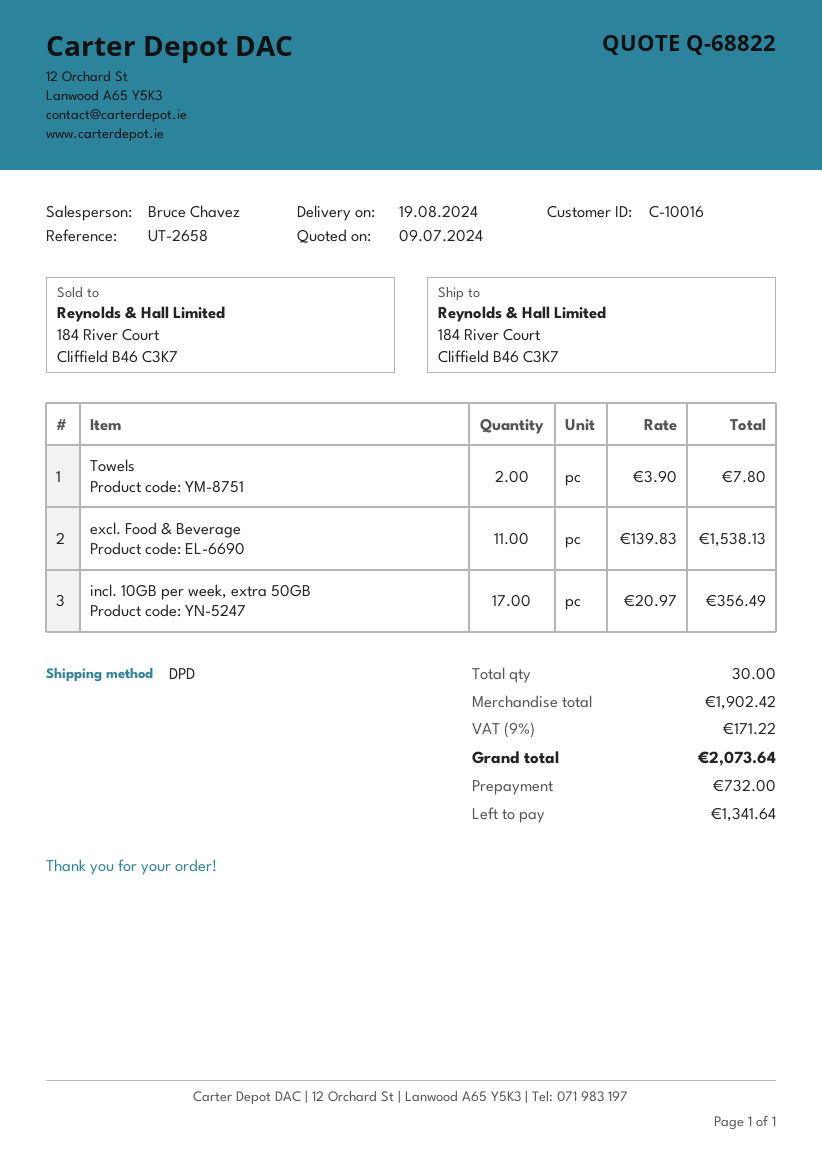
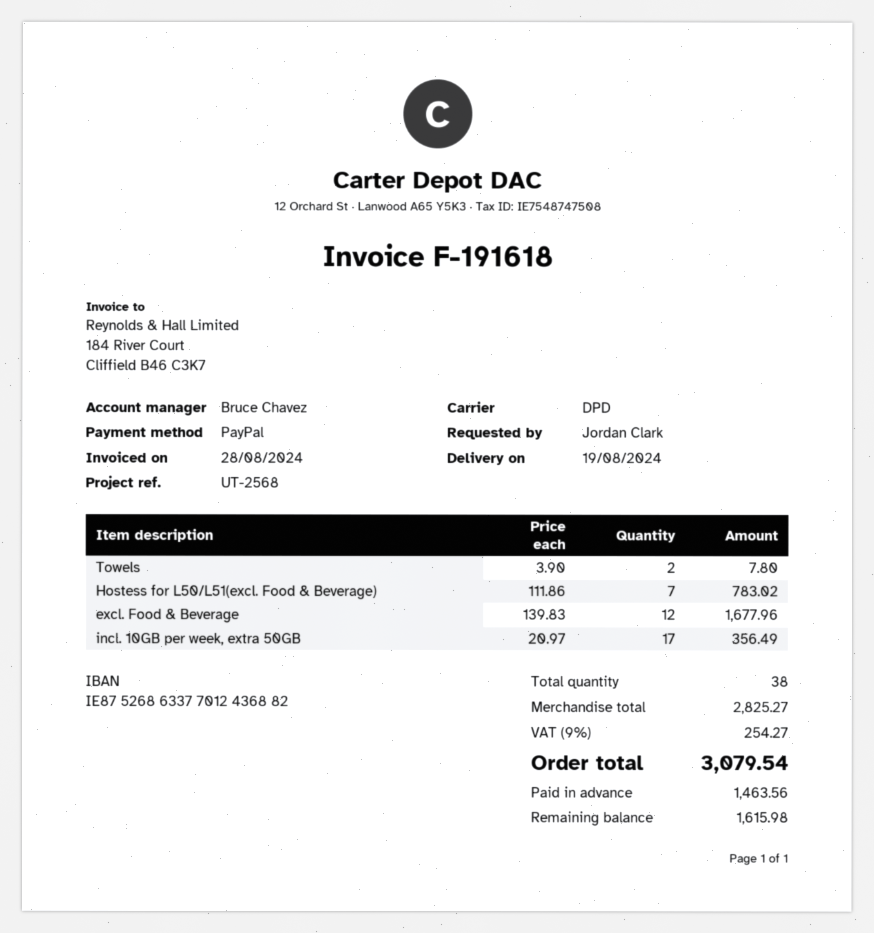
reference: UT-2658 -> UT-2568
excl. Food & Beverage: 11 x 139.83 = 1538.13 -> 12 x 139.83 = 1677.96
Hostess for L50/L51(excl. Food & Beverage): none -> 7 x 111.86 = 783.02
total quantity: 30 -> 38
subtotal: 1902.42 -> 2825.27
tax: 9% = 171.22 -> 9% = 254.27
total: 2073.64 -> 3079.54
deposit: 732.00 -> 1463.56
balance: 1341.64 -> 1615.98

